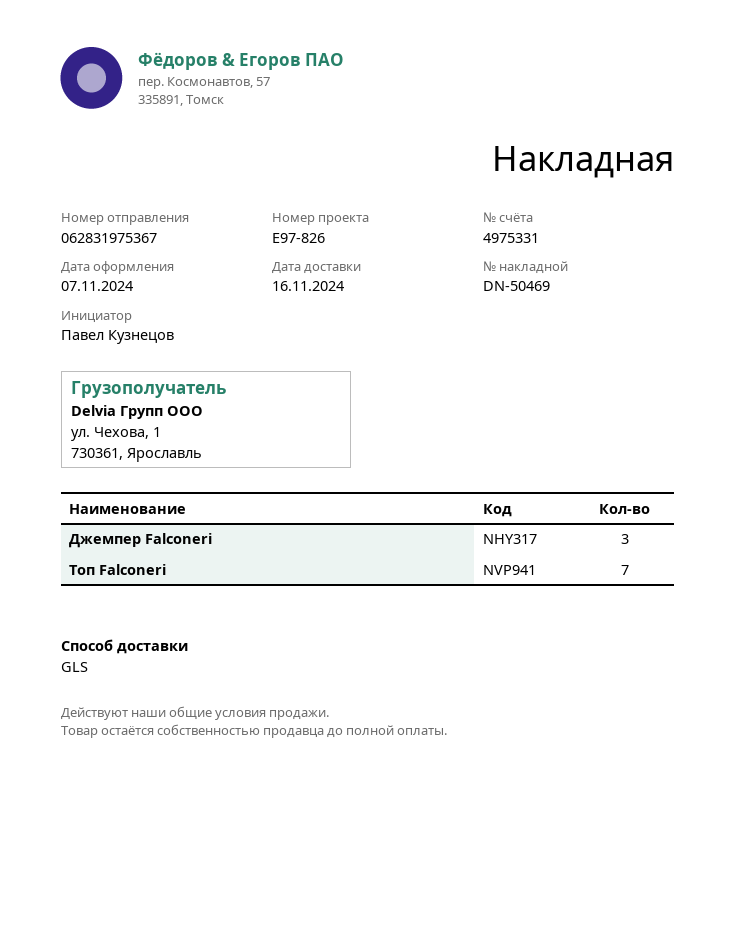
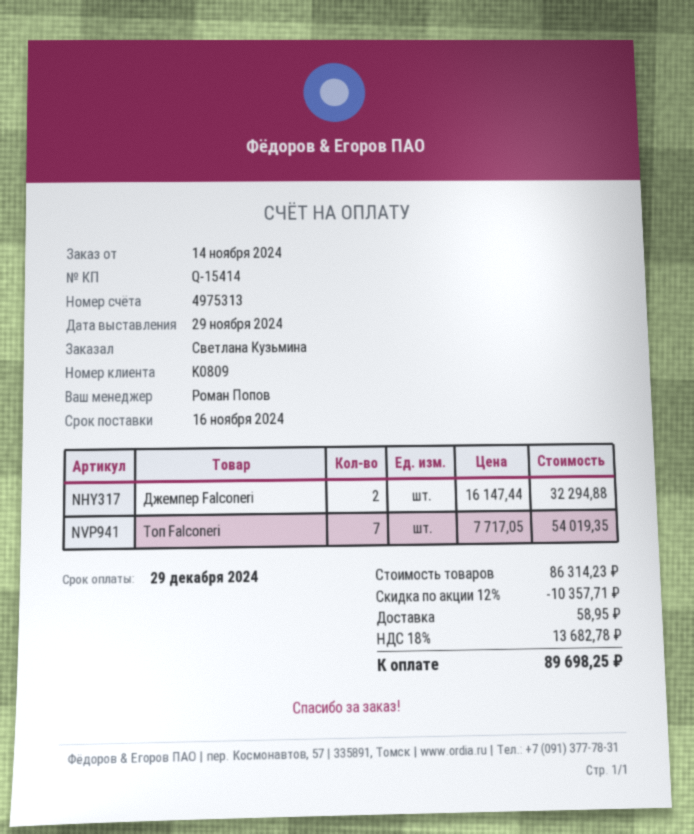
order date: 2024-11-07 -> 2024-11-14
invoice number: 4975331 -> 4975313
ordered by: Павел Кузнецов -> Светлана Кузьмина
Джемпер Falconeri: 3 -> 2

